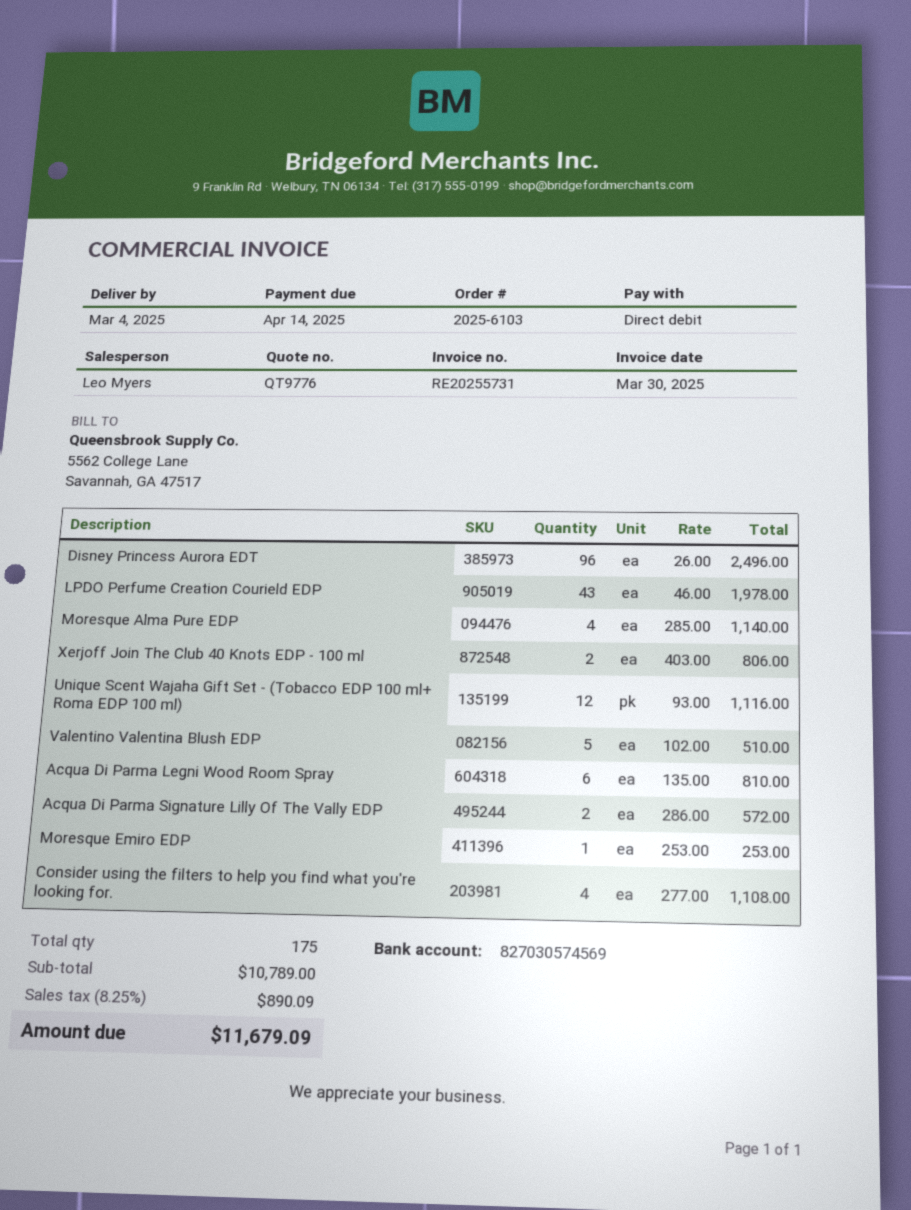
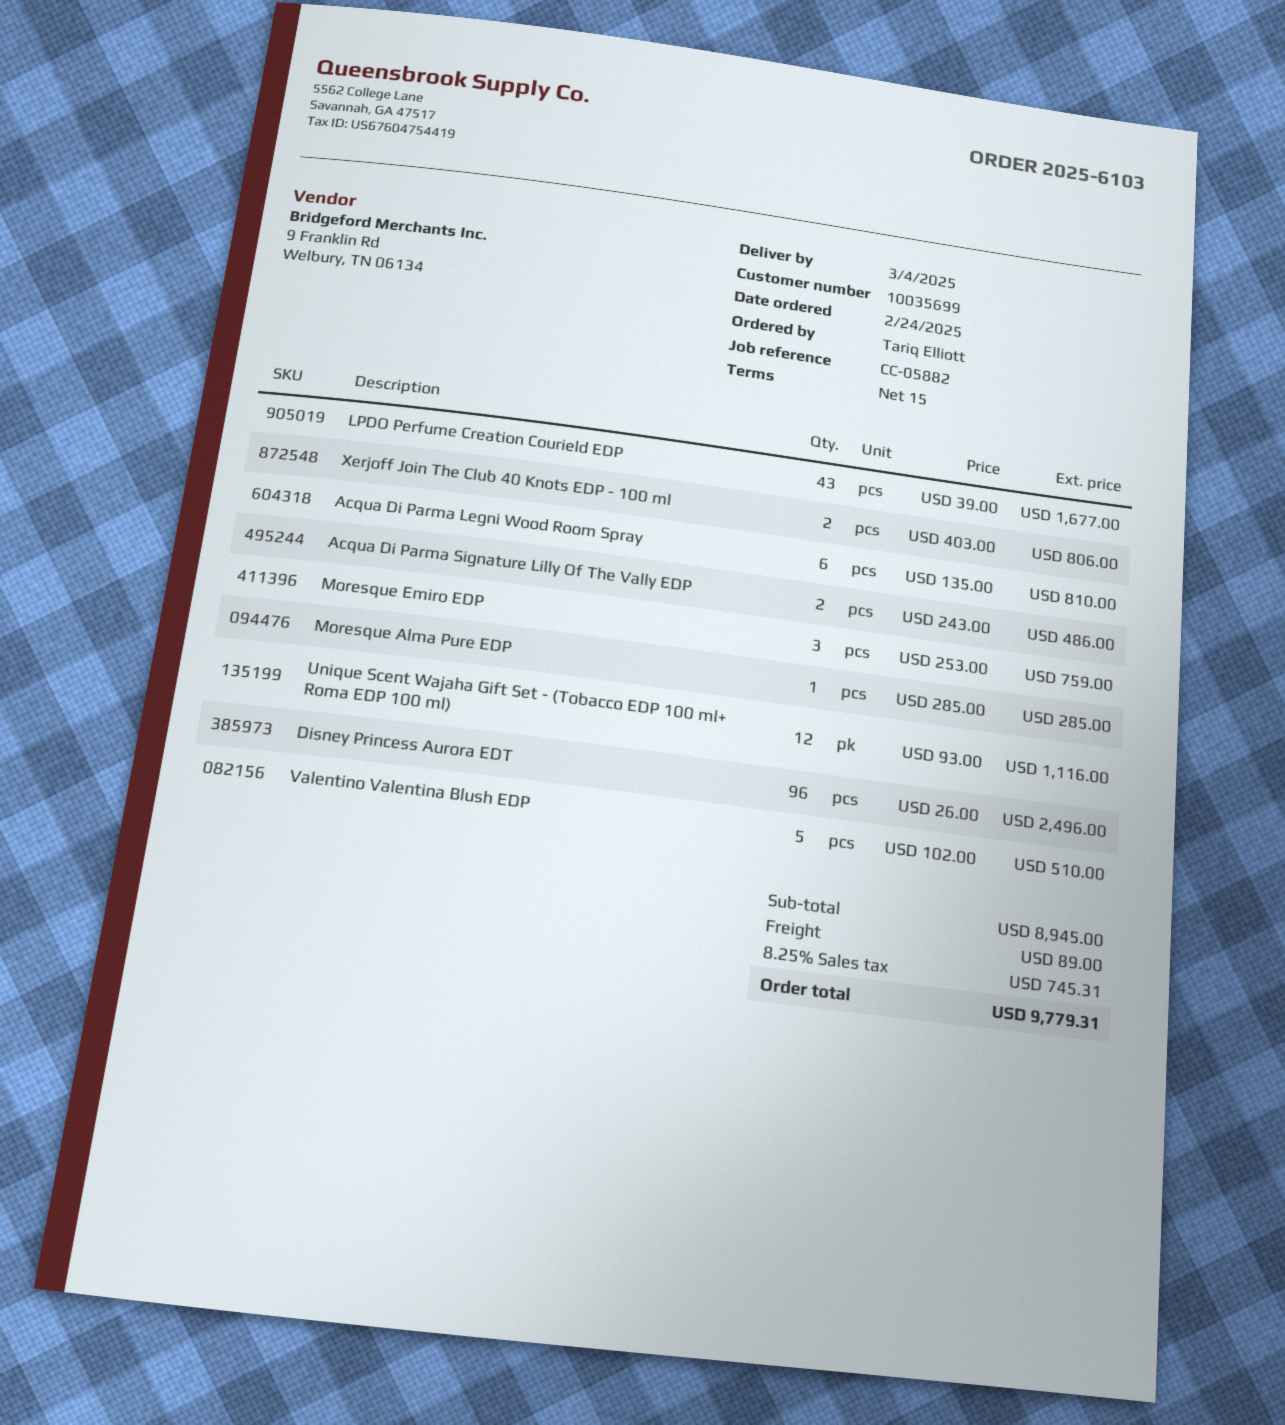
LPDO Perfume Creation Courield EDP: 43 x 46.00 = 1978.00 -> 43 x 39.00 = 1677.00
Moresque Alma Pure EDP: 4 x 285.00 = 1140.00 -> 1 x 285.00 = 285.00
Acqua Di Parma Signature Lilly Of The Vally EDP: 2 x 286.00 = 572.00 -> 2 x 243.00 = 486.00
Moresque Emiro EDP: 1 x 253.00 = 253.00 -> 3 x 253.00 = 759.00
Consider using the filters to help you find what you're looking for.: 4 x 277.00 = 1108.00 -> none
subtotal: 10789.00 -> 8945.00
shipping: none -> 89.00
tax: 8.25% = 890.09 -> 8.25% = 745.31
total: 11679.09 -> 9779.31

